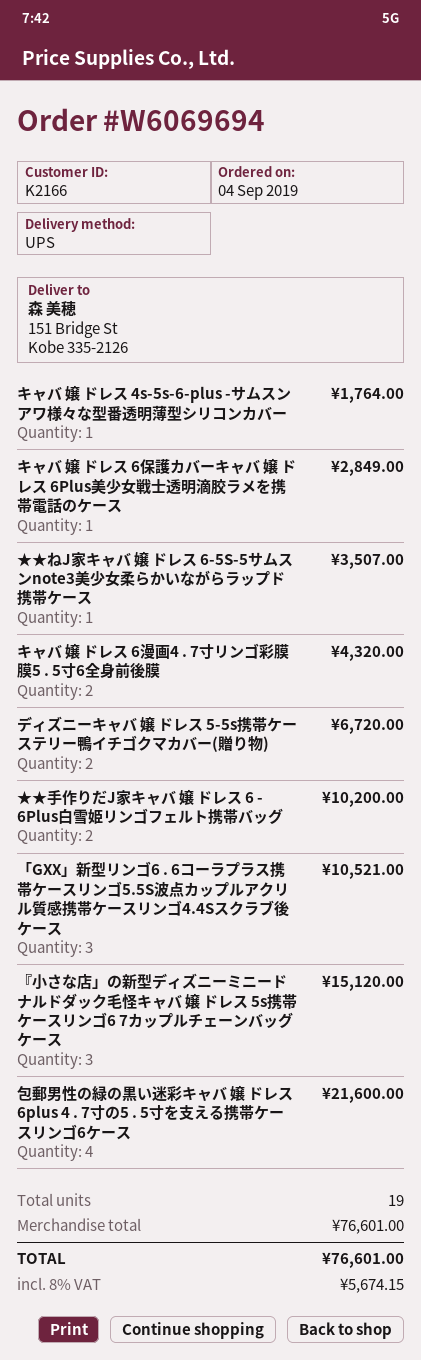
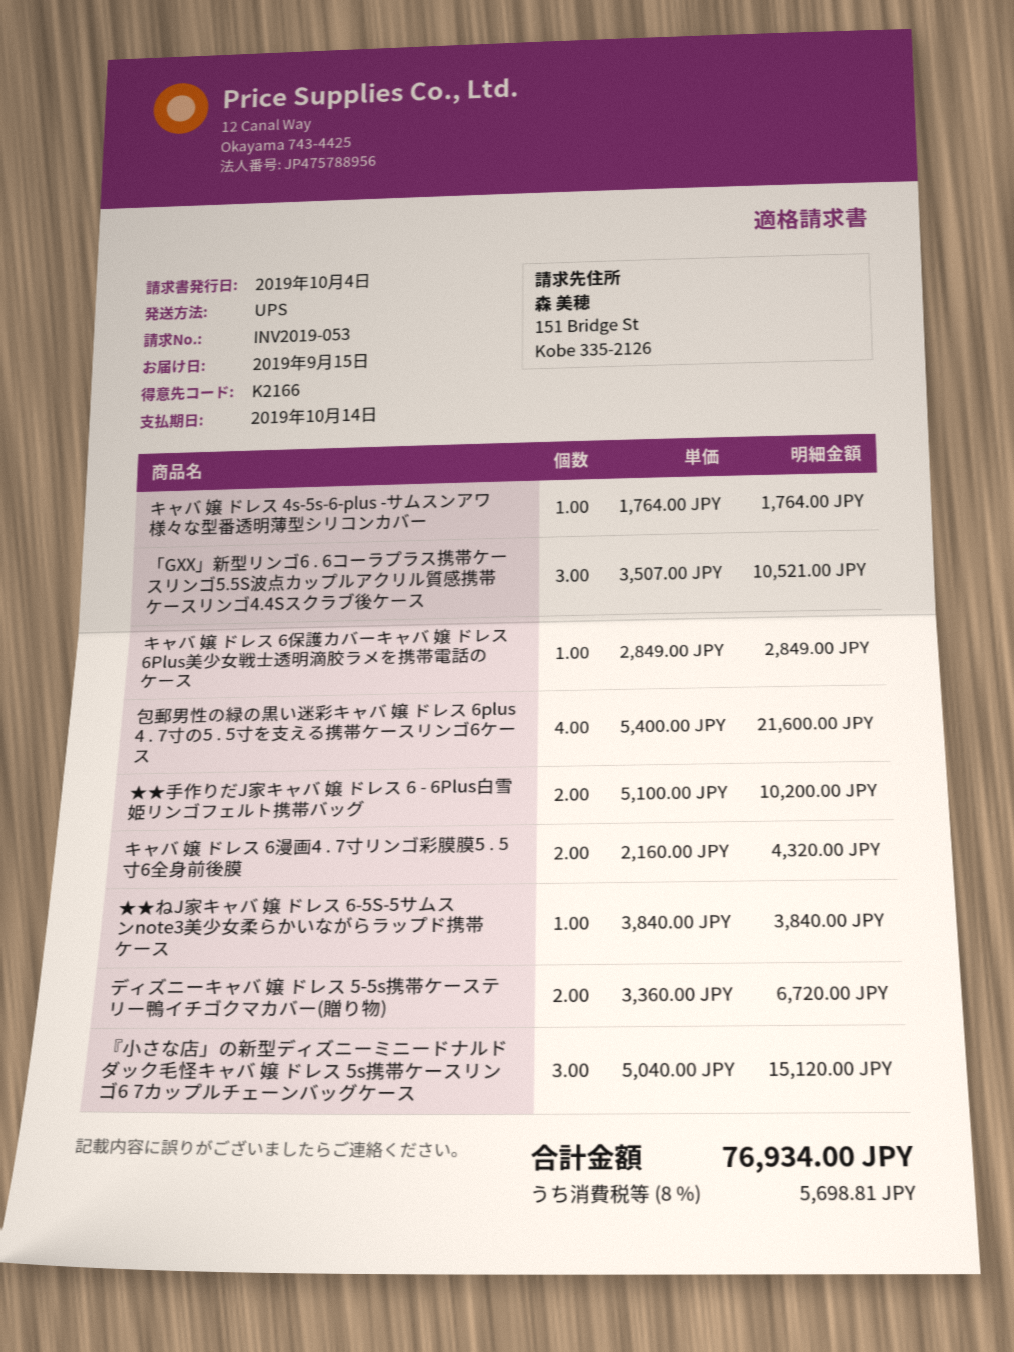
★★ねJ家キャバ 嬢 ドレス 6-5S-5サムスンnote3美少女柔らかいながらラップド携帯ケース: 1 for 3507.00 -> 1 for 3840.00
tax: 8% = 5674.15 -> 8% = 5698.81
total: 76601.00 -> 76934.00

